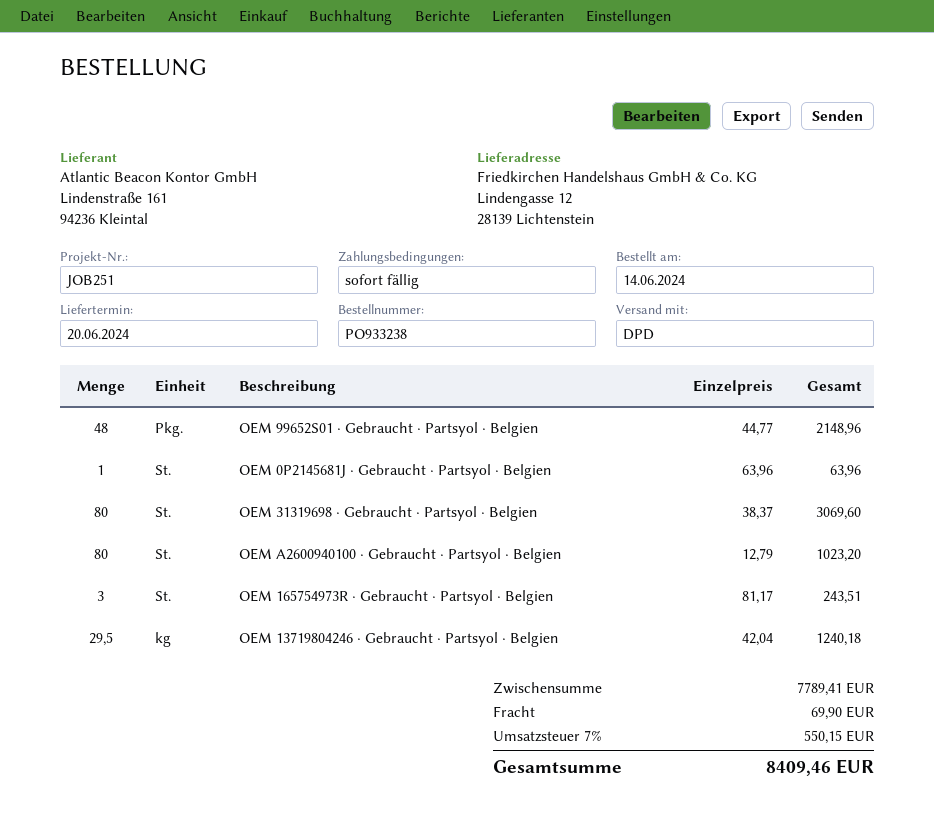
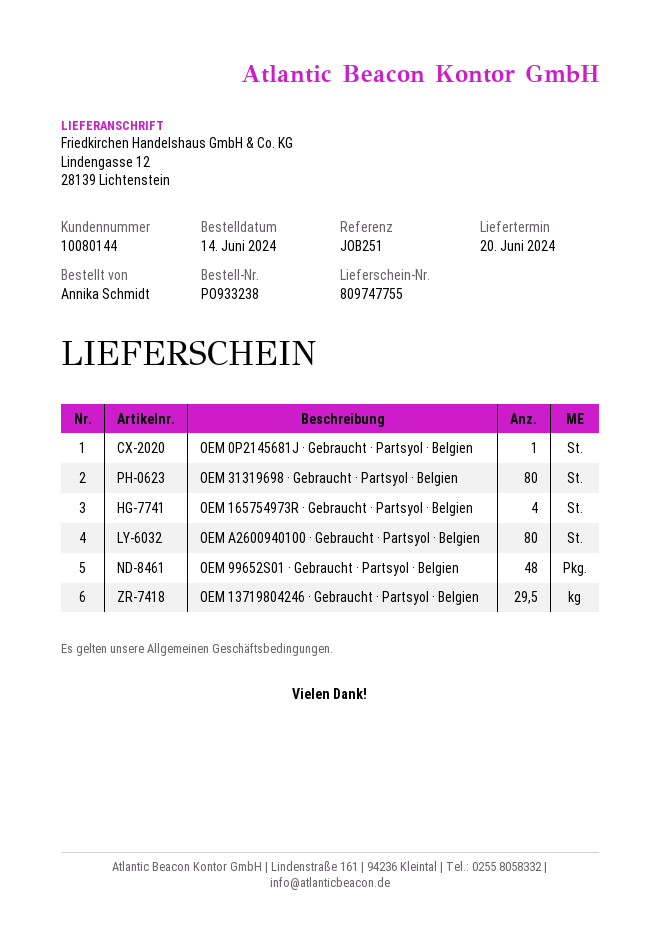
OEM 165754973R · Gebraucht · Partsyol · Belgien: 3 -> 4

